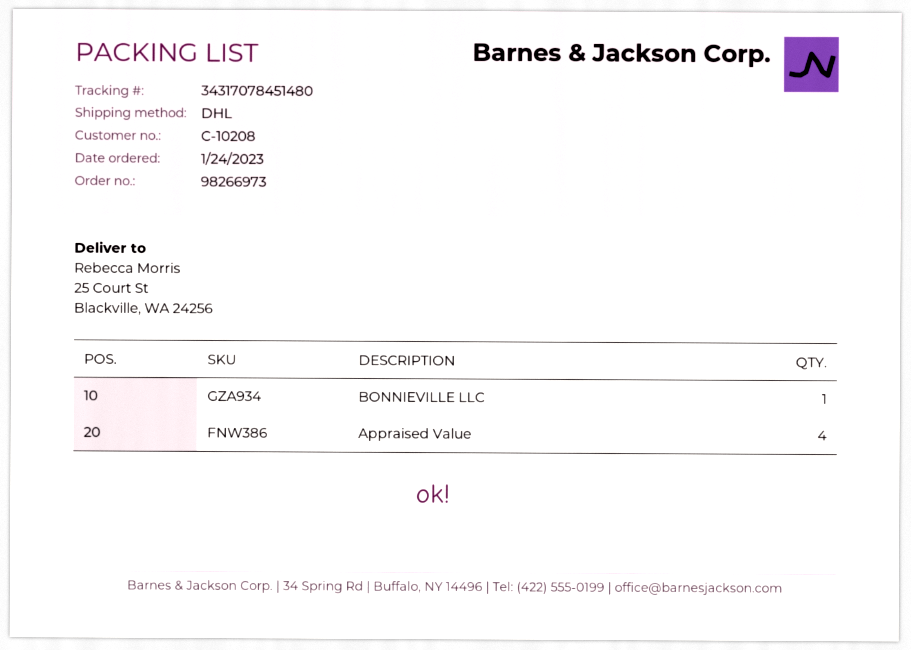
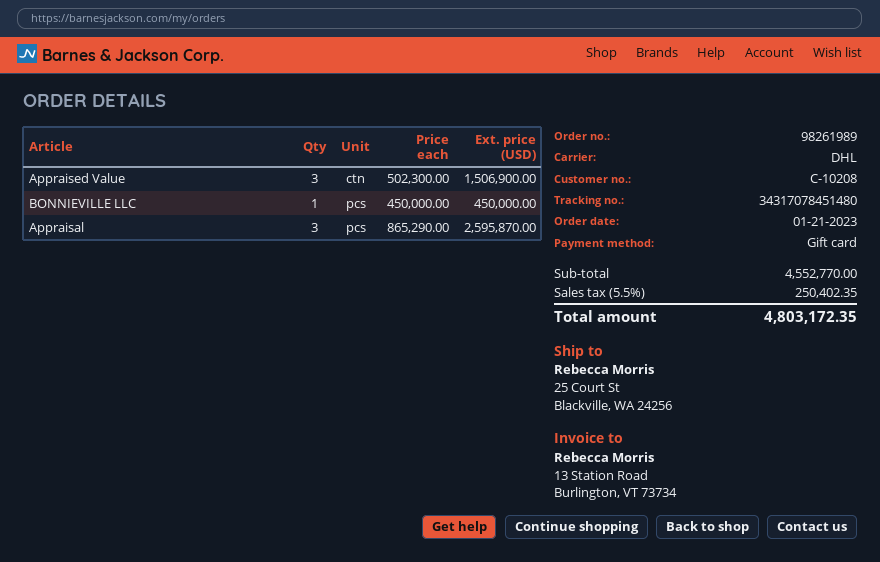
order number: 98266973 -> 98261989
order date: 2023-01-24 -> 2023-01-21
Appraised Value: 4 -> 3
Appraisal: none -> 3

